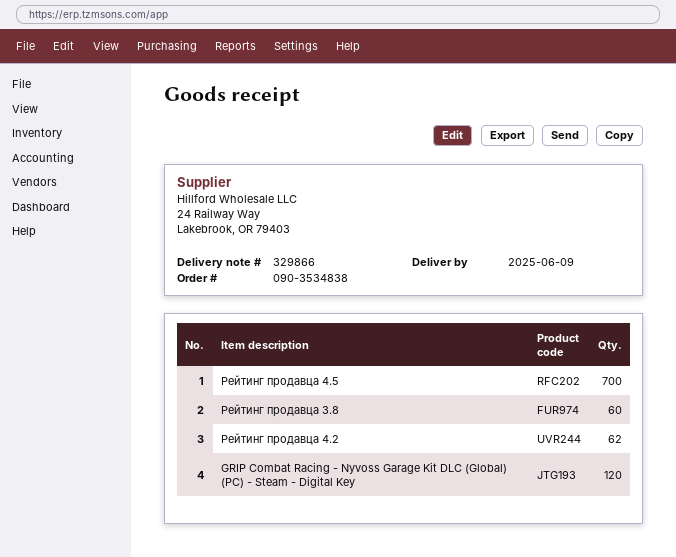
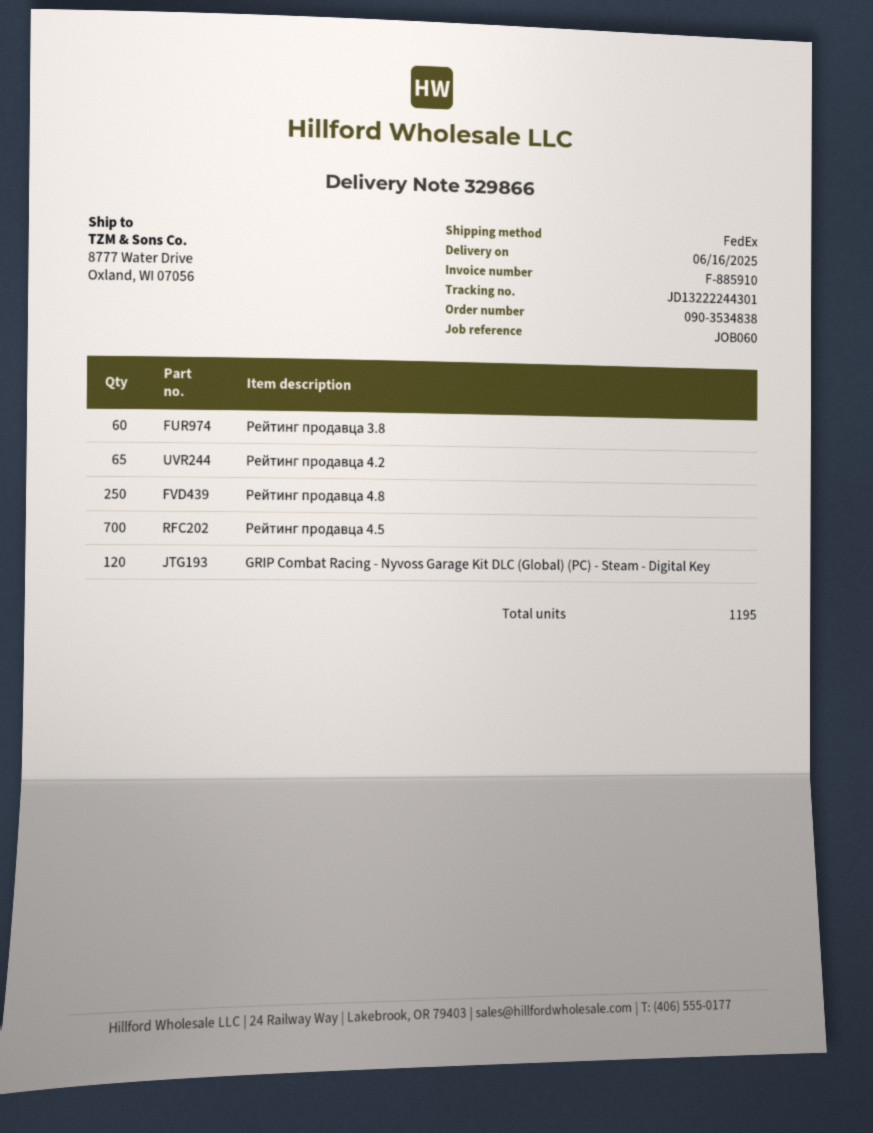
delivery date: 2025-06-09 -> 2025-06-16
Рейтинг продавца 4.2: 62 -> 65
Рейтинг продавца 4.8: none -> 250

